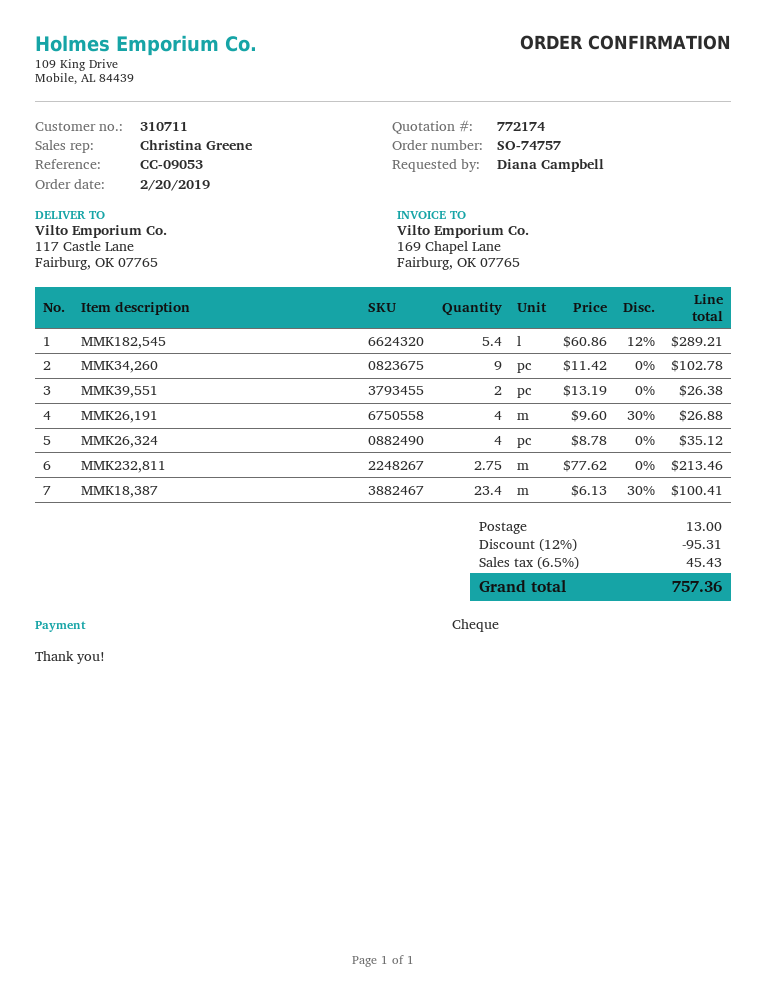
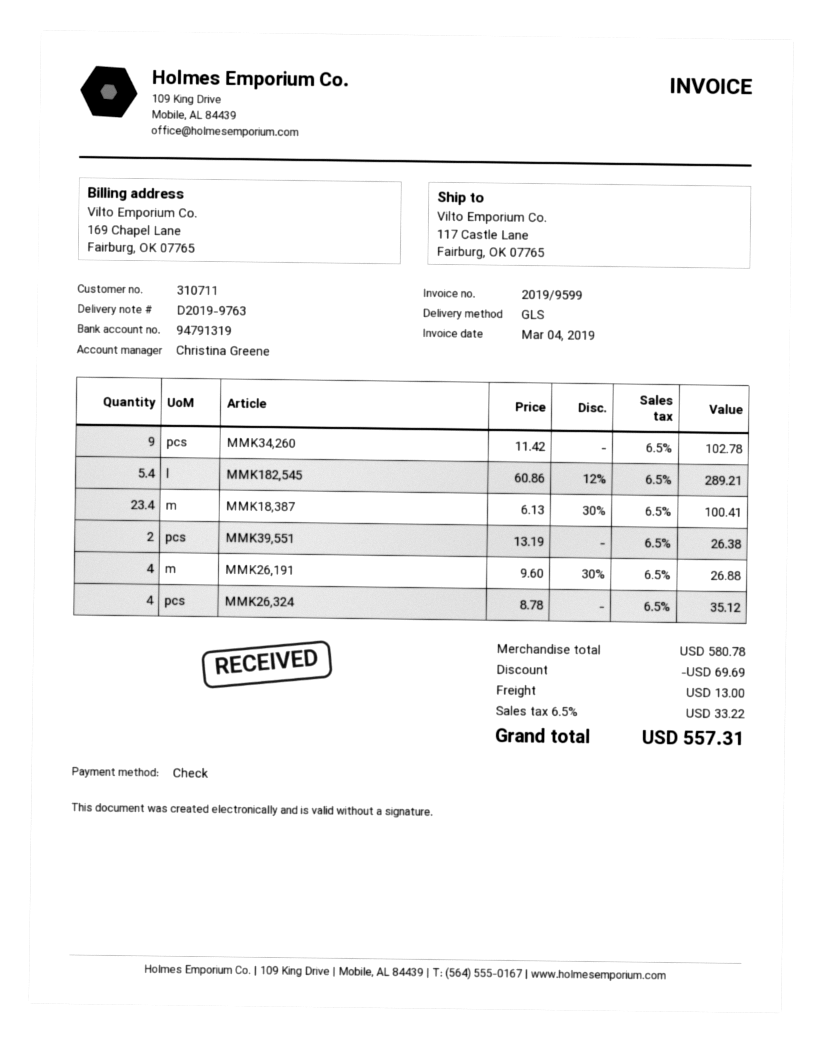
MMK232,811: 2.75 x 77.62 = 213.46 -> none
discount: 95.31 -> 69.69
tax: 6.5% = 45.43 -> 6.5% = 33.22
total: 757.36 -> 557.31

